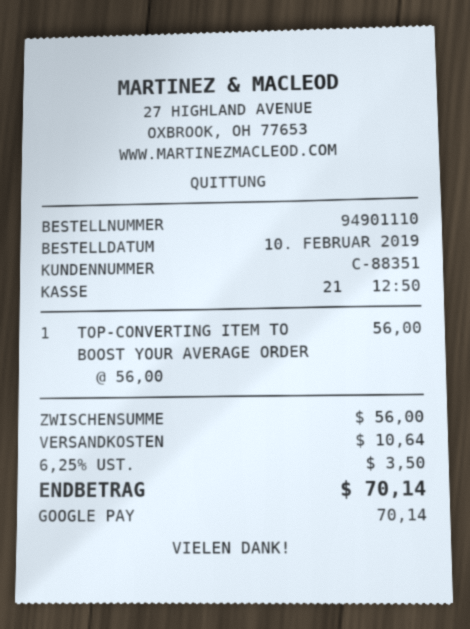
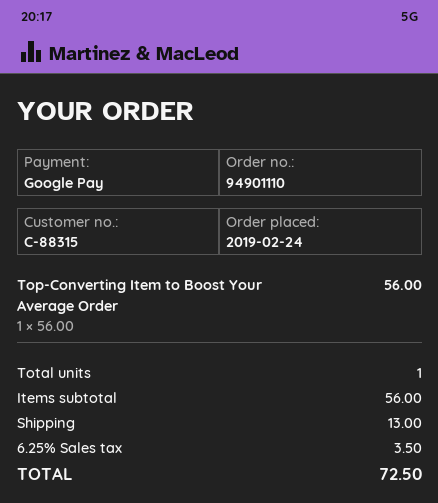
order date: 2019-02-10 -> 2019-02-24
customer number: C-88351 -> C-88315
shipping: 10.64 -> 13.00
total: 70.14 -> 72.50

